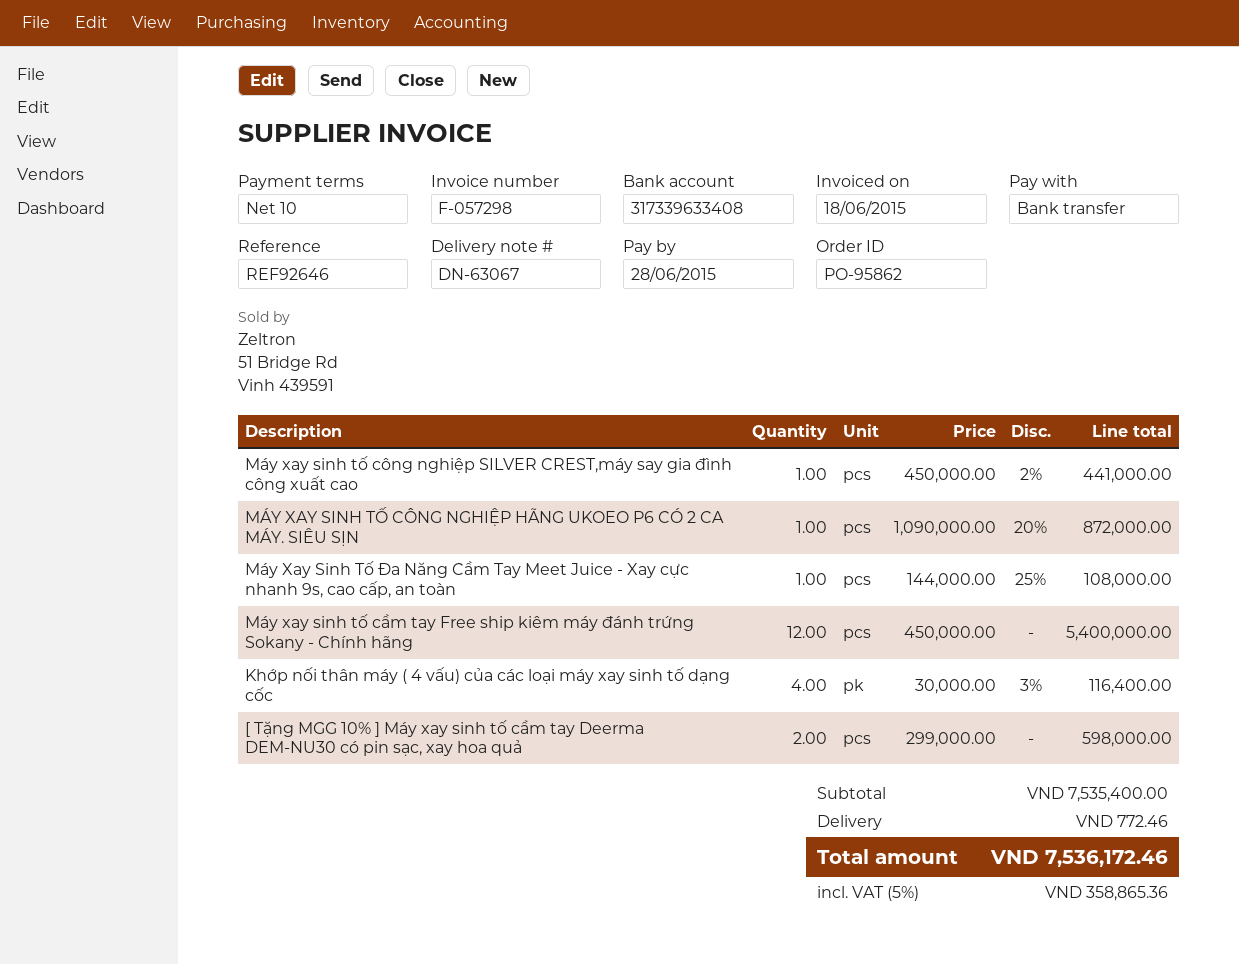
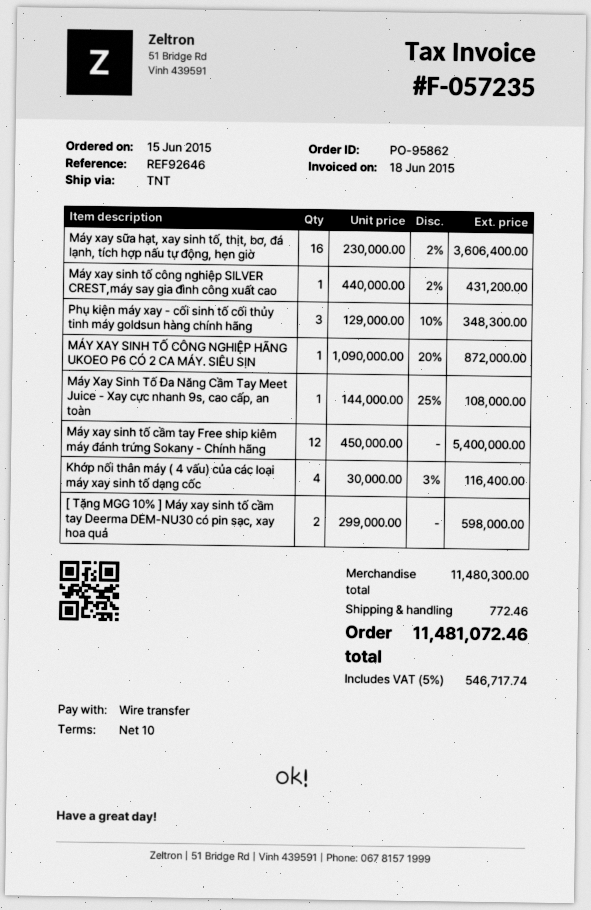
invoice number: F-057298 -> F-057235
Máy xay sinh tố công nghiệp SILVER CREST,máy say gia đình công xuất cao: 1 x 450000.00 - 2% = 441000.00 -> 1 x 440000.00 - 2% = 431200.00
Máy xay sữa hạt, xay sinh tố, thịt, bơ, đá lạnh, tích hợp nấu tự động, hẹn giờ: none -> 16 x 230000.00 - 2% = 3606400.00
Phụ kiện máy xay - cối sinh tố cối thủy tinh máy goldsun hàng chính hãng: none -> 3 x 129000.00 - 10% = 348300.00
subtotal: 7535400.00 -> 11480300.00
tax: 5% = 358865.36 -> 5% = 546717.74
total: 7536172.46 -> 11481072.46

